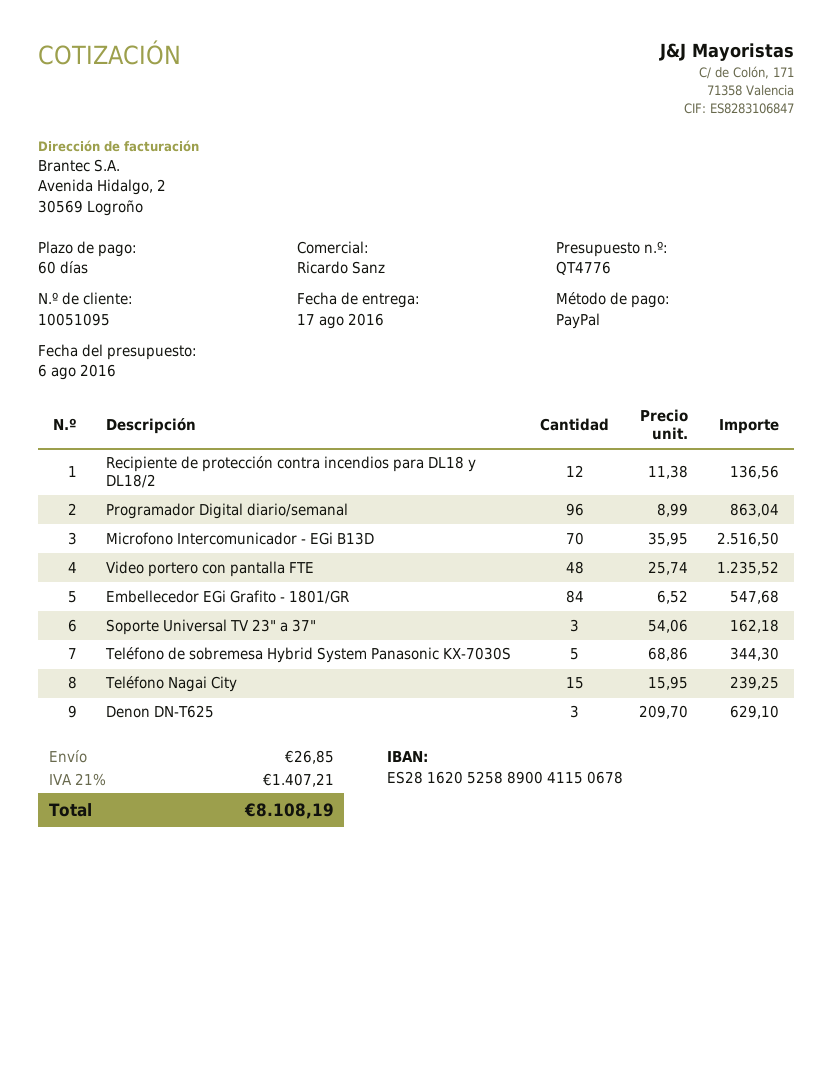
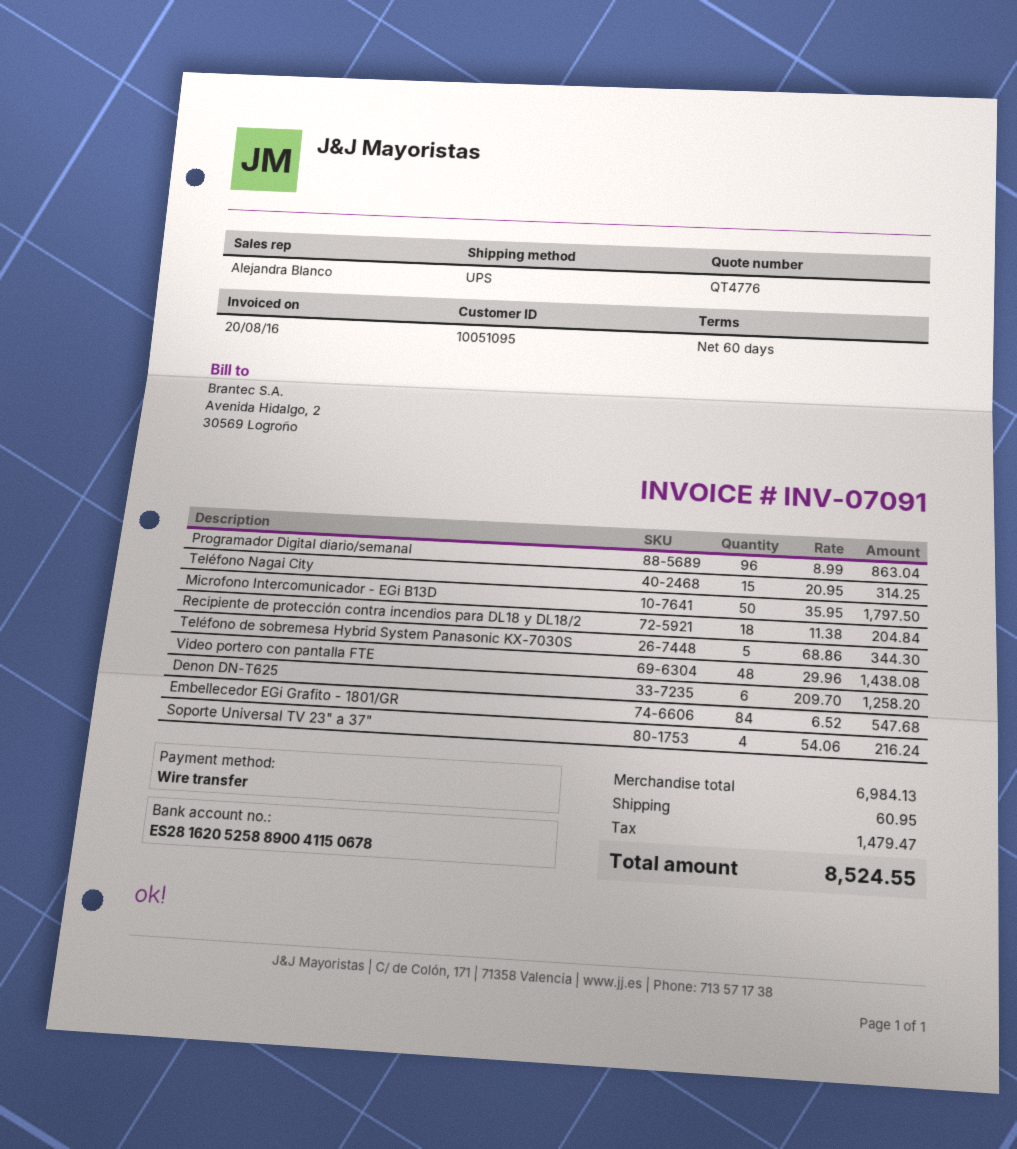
sales rep: Ricardo Sanz -> Alejandra Blanco
payment method: PayPal -> bank transfer
Recipiente de protección contra incendios para DL18 y DL18/2: 12 x 11.38 = 136.56 -> 18 x 11.38 = 204.84
Microfono Intercomunicador - EGi B13D: 70 x 35.95 = 2516.50 -> 50 x 35.95 = 1797.50
Video portero con pantalla FTE: 48 x 25.74 = 1235.52 -> 48 x 29.96 = 1438.08
Soporte Universal TV 23" a 37": 3 x 54.06 = 162.18 -> 4 x 54.06 = 216.24
Teléfono Nagai City: 15 x 15.95 = 239.25 -> 15 x 20.95 = 314.25
Denon DN-T625: 3 x 209.70 = 629.10 -> 6 x 209.70 = 1258.20
shipping: 26.85 -> 60.95
tax: 1407.21 -> 1479.47
total: 8108.19 -> 8524.55

